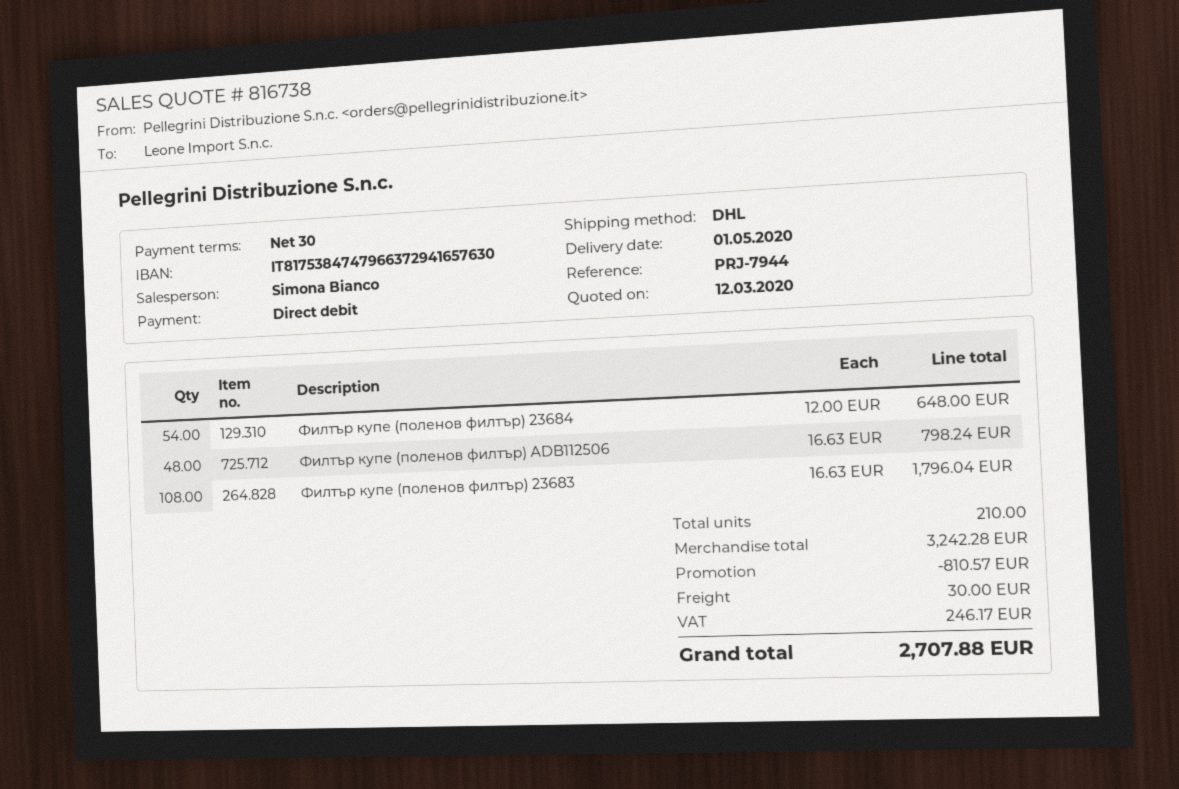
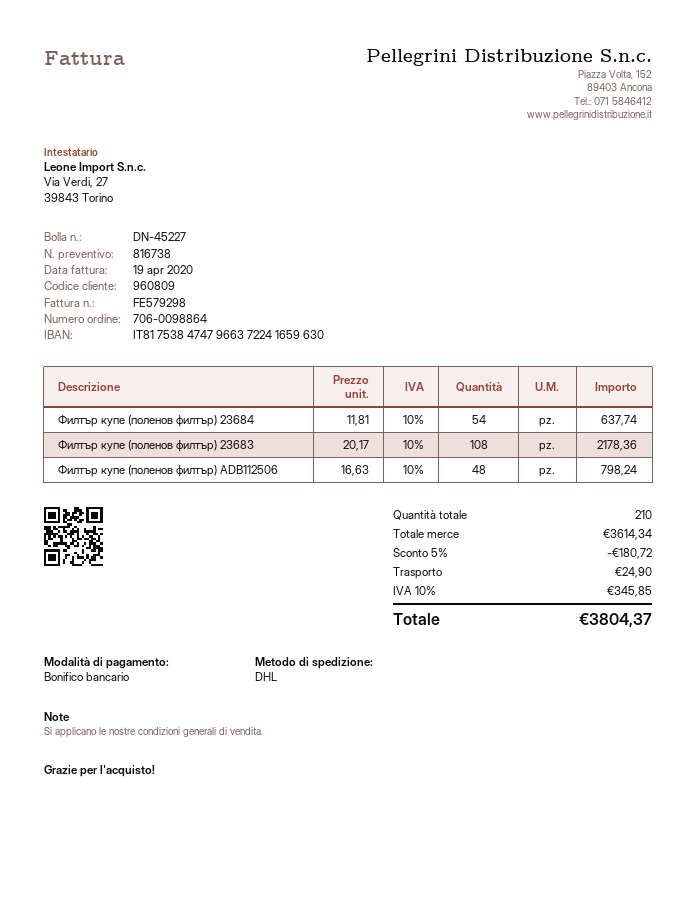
payment method: direct debit -> bank transfer
bank account: IT8175384747966372941657630 -> IT8175384747966372241659630
Филтър купе (поленов филтър) 23684: 54 x 12.00 = 648.00 -> 54 x 11.81 = 637.74
Филтър купе (поленов филтър) 23683: 108 x 16.63 = 1796.04 -> 108 x 20.17 = 2178.36
subtotal: 3242.28 -> 3614.34
discount: 810.57 -> 180.72
shipping: 30.00 -> 24.90
tax: 246.17 -> 345.85
total: 2707.88 -> 3804.37

